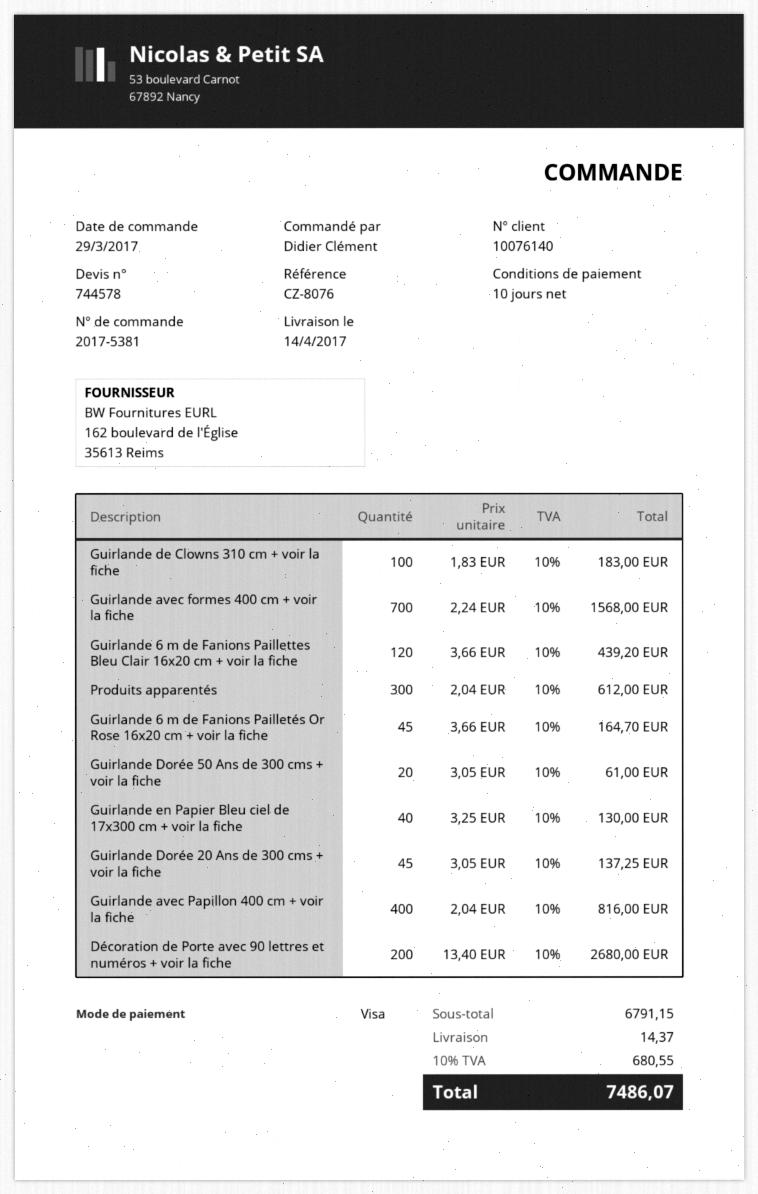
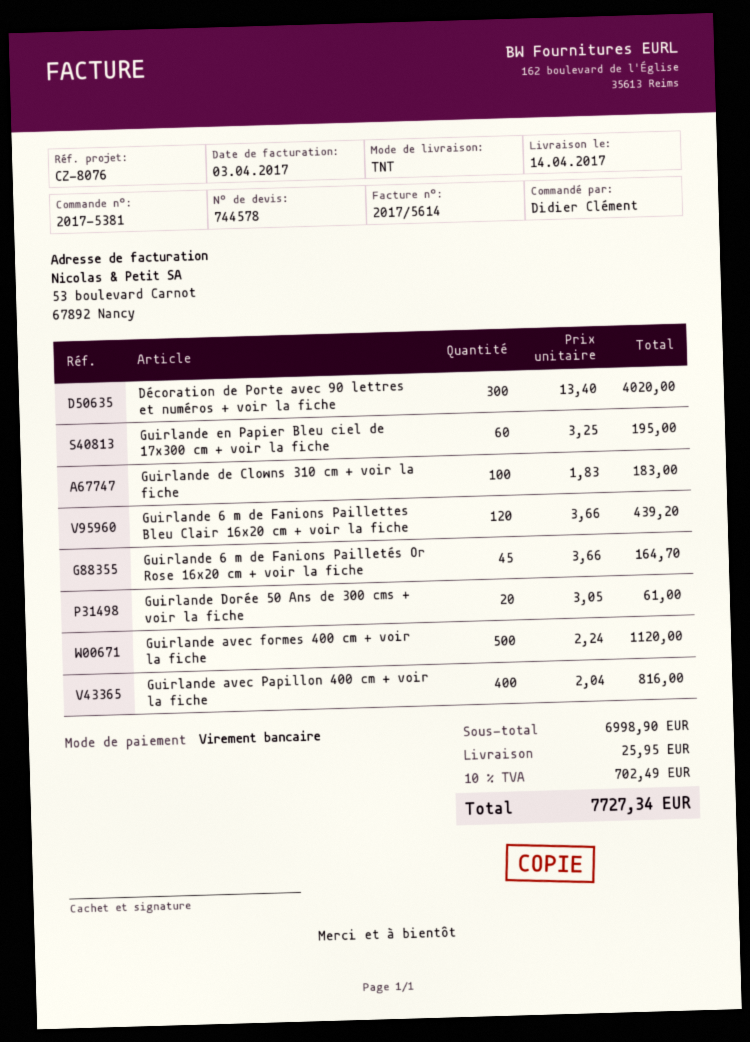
payment method: Visa -> bank transfer
Guirlande avec formes 400 cm + voir la fiche: 700 x 2.24 = 1568.00 -> 500 x 2.24 = 1120.00
Produits apparentés: 300 x 2.04 = 612.00 -> none
Guirlande en Papier Bleu ciel de 17x300 cm + voir la fiche: 40 x 3.25 = 130.00 -> 60 x 3.25 = 195.00
Guirlande Dorée 20 Ans de 300 cms + voir la fiche: 45 x 3.05 = 137.25 -> none
Décoration de Porte avec 90 lettres et numéros + voir la fiche: 200 x 13.40 = 2680.00 -> 300 x 13.40 = 4020.00
subtotal: 6791.15 -> 6998.90
shipping: 14.37 -> 25.95
tax: 10% = 680.55 -> 10% = 702.49
total: 7486.07 -> 7727.34

